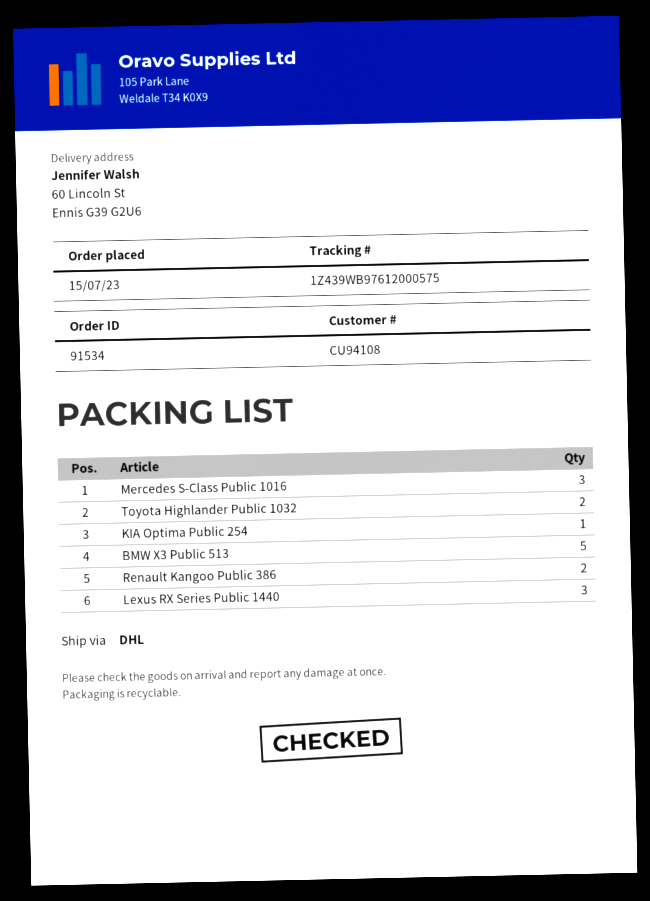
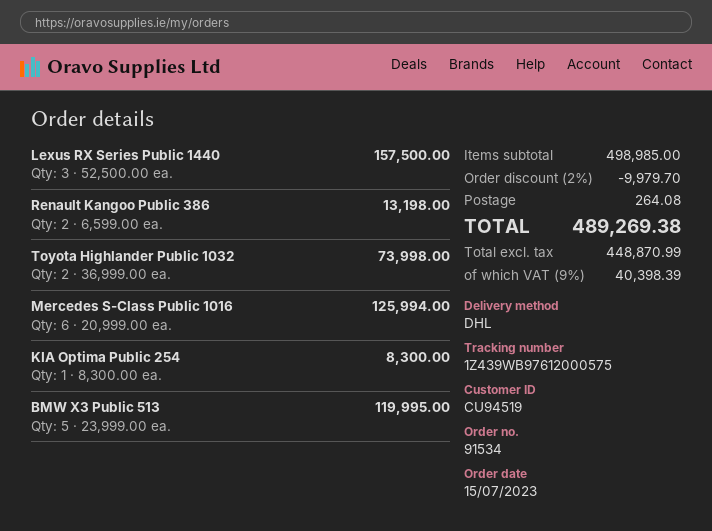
customer number: CU94108 -> CU94519
Mercedes S-Class Public 1016: 3 -> 6

